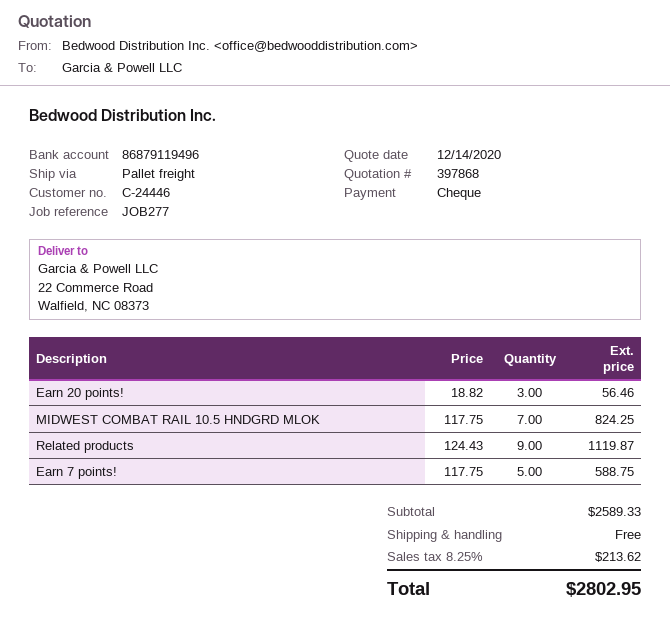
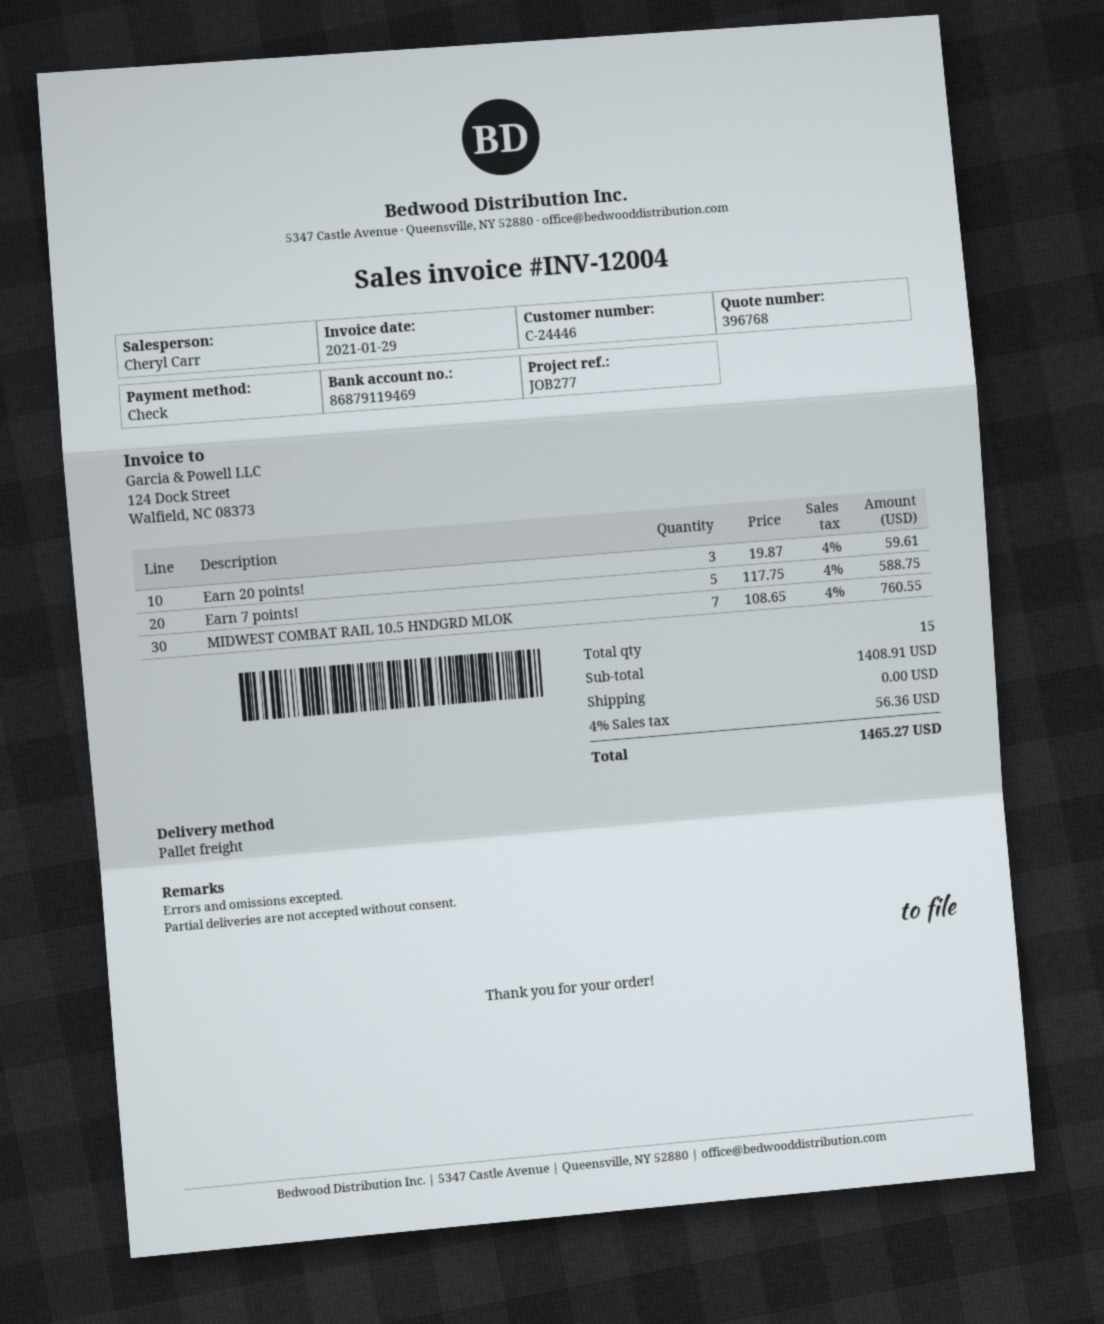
quote number: 397868 -> 396768
bank account: 86879119496 -> 86879119469
Earn 20 points!: 3 x 18.82 = 56.46 -> 3 x 19.87 = 59.61
MIDWEST COMBAT RAIL 10.5 HNDGRD MLOK: 7 x 117.75 = 824.25 -> 7 x 108.65 = 760.55
Related products: 9 x 124.43 = 1119.87 -> none
subtotal: 2589.33 -> 1408.91
tax: 8.25% = 213.62 -> 4% = 56.36
total: 2802.95 -> 1465.27

